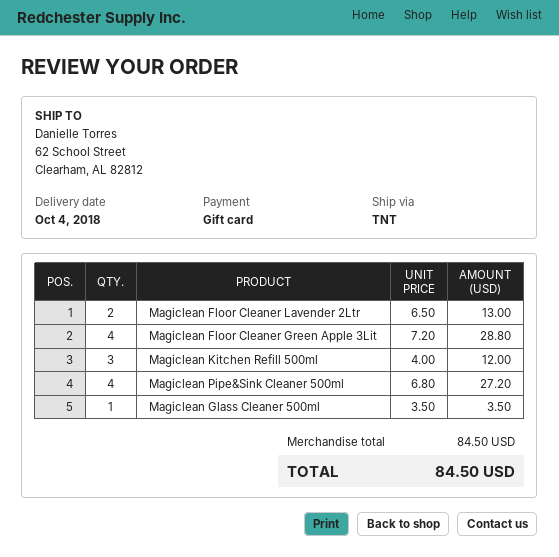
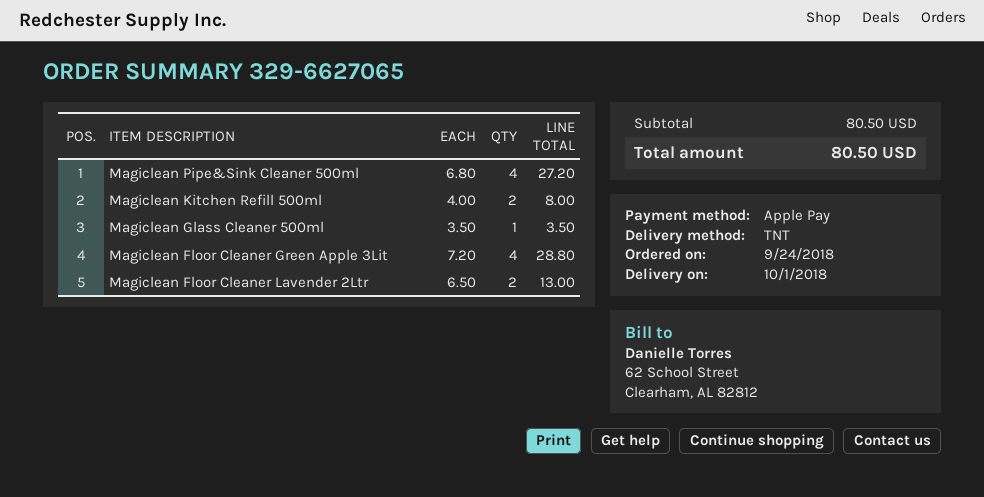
delivery date: 2018-10-04 -> 2018-10-01
payment method: gift card -> Apple Pay
Magiclean Kitchen Refill 500ml: 3 x 4.00 = 12.00 -> 2 x 4.00 = 8.00
subtotal: 84.50 -> 80.50
total: 84.50 -> 80.50

